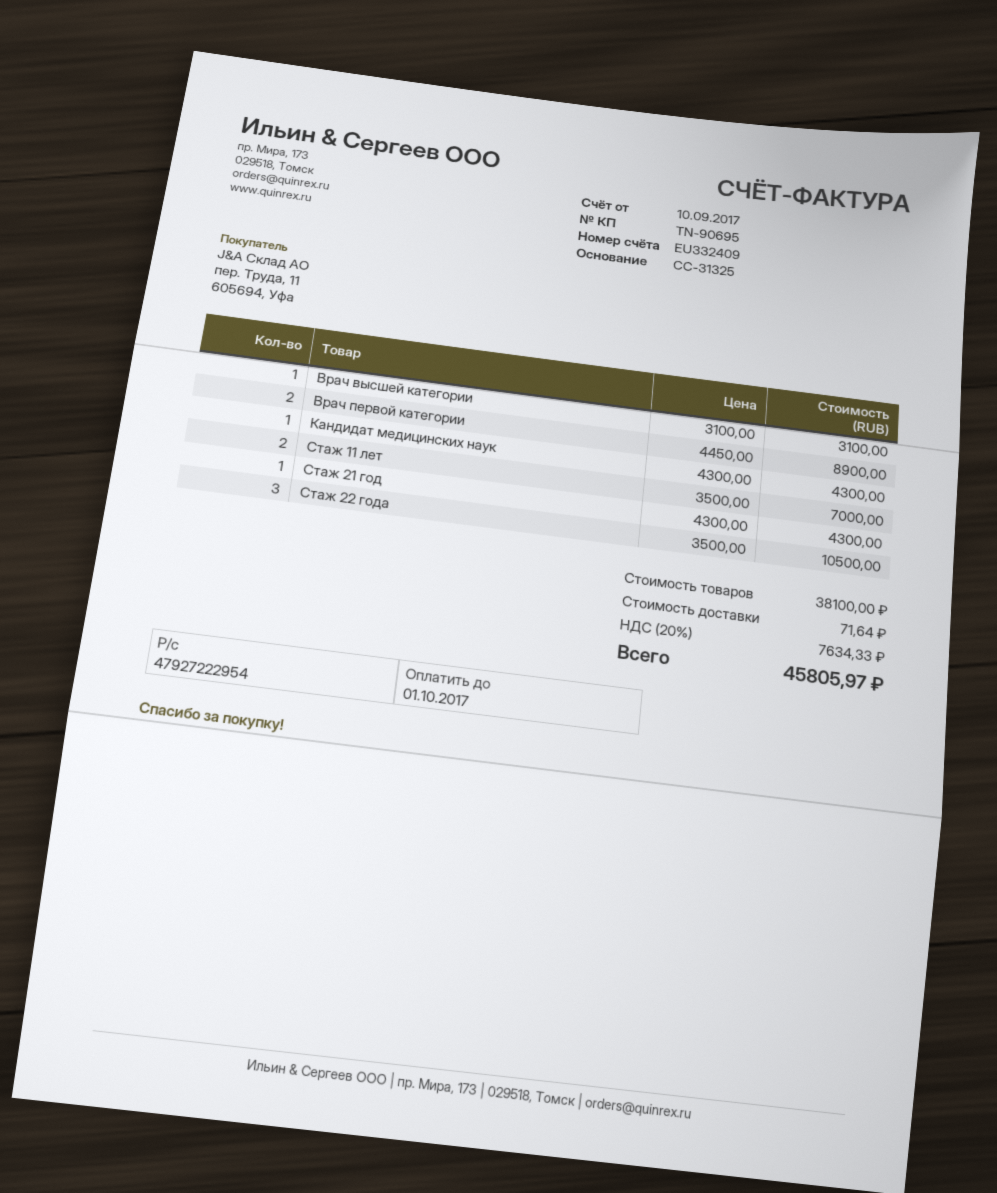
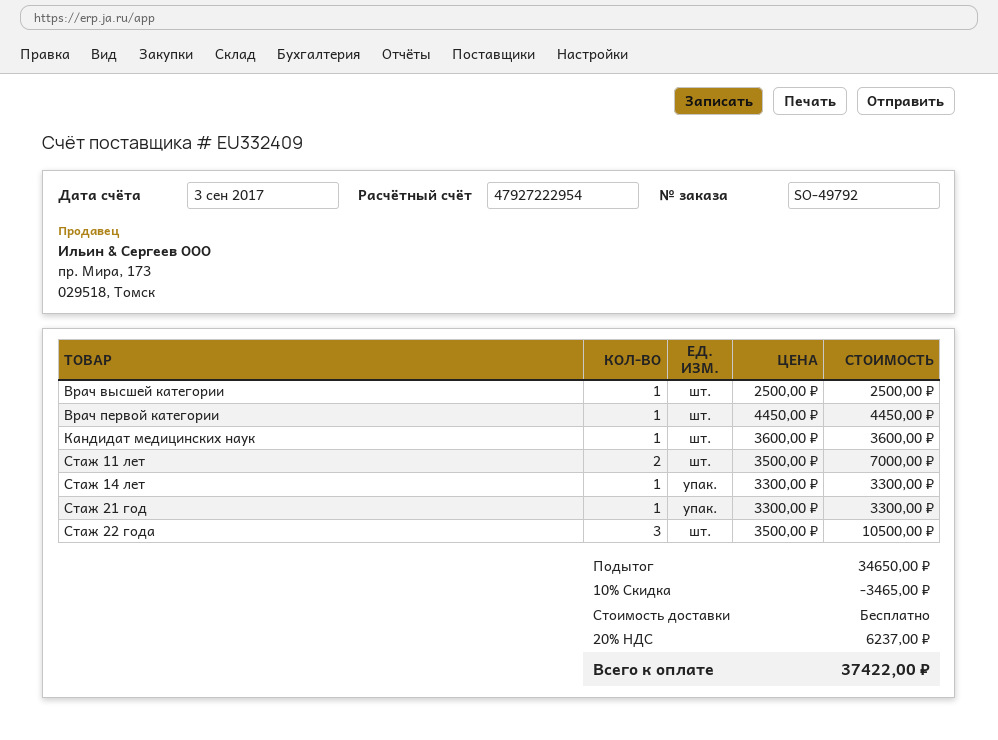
invoice date: 2017-09-10 -> 2017-09-03
Врач высшей категории: 1 x 3100.00 = 3100.00 -> 1 x 2500.00 = 2500.00
Врач первой категории: 2 x 4450.00 = 8900.00 -> 1 x 4450.00 = 4450.00
Кандидат медицинских наук: 1 x 4300.00 = 4300.00 -> 1 x 3600.00 = 3600.00
Стаж 21 год: 1 x 4300.00 = 4300.00 -> 1 x 3300.00 = 3300.00
Стаж 14 лет: none -> 1 x 3300.00 = 3300.00
subtotal: 38100.00 -> 34650.00
discount: none -> 10% = 3465.00
shipping: 71.64 -> 0.00
tax: 20% = 7634.33 -> 20% = 6237.00
total: 45805.97 -> 37422.00

